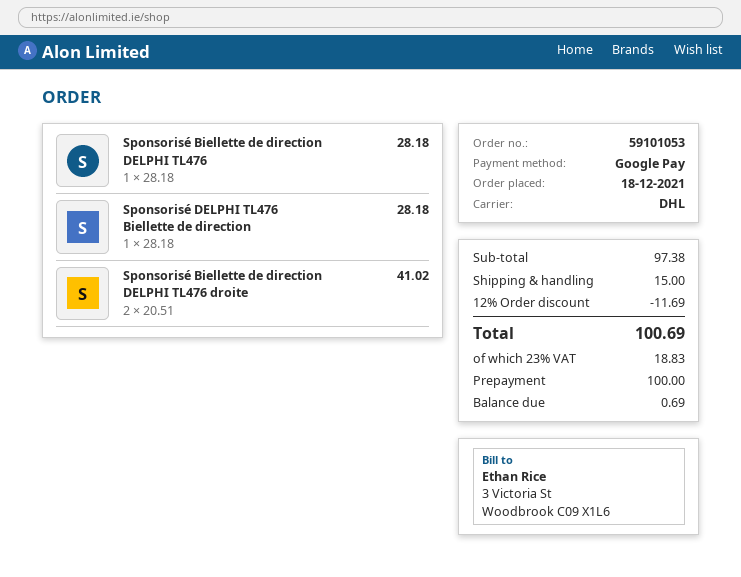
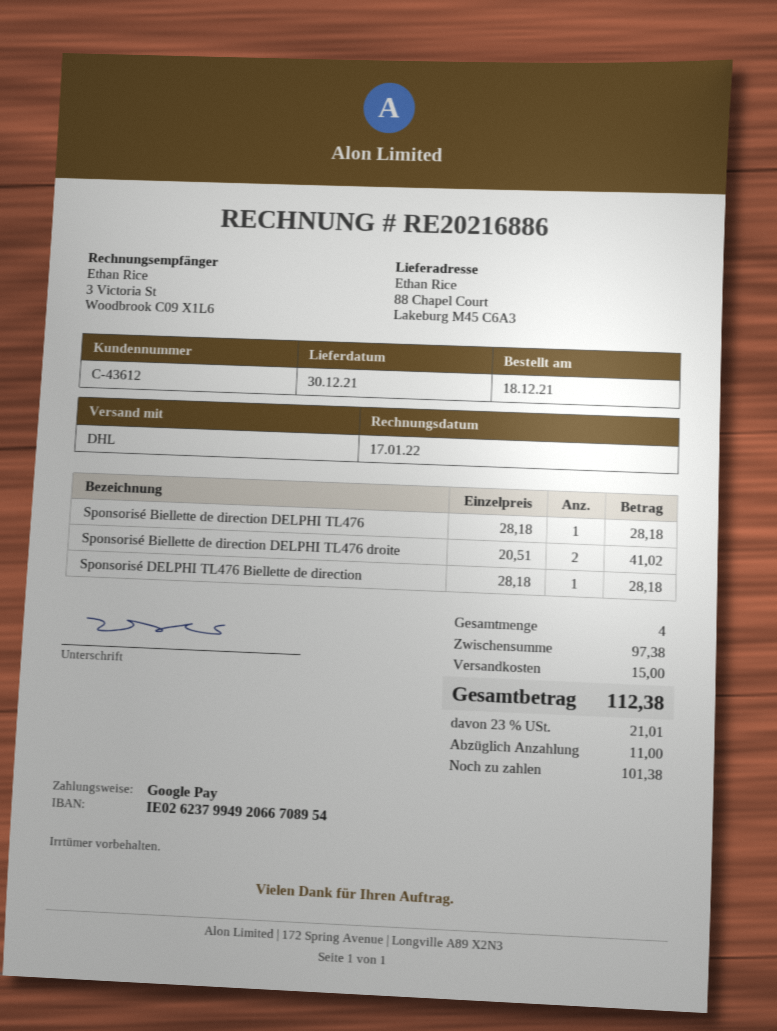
discount: 12% = 11.69 -> none
tax: 23% = 18.83 -> 23% = 21.01
total: 100.69 -> 112.38
deposit: 100.00 -> 11.00
balance: 0.69 -> 101.38

